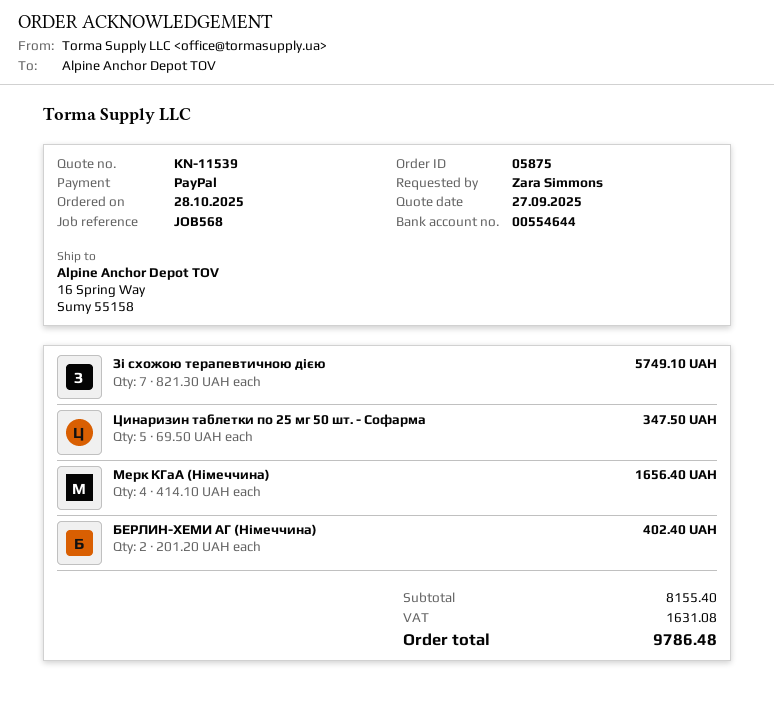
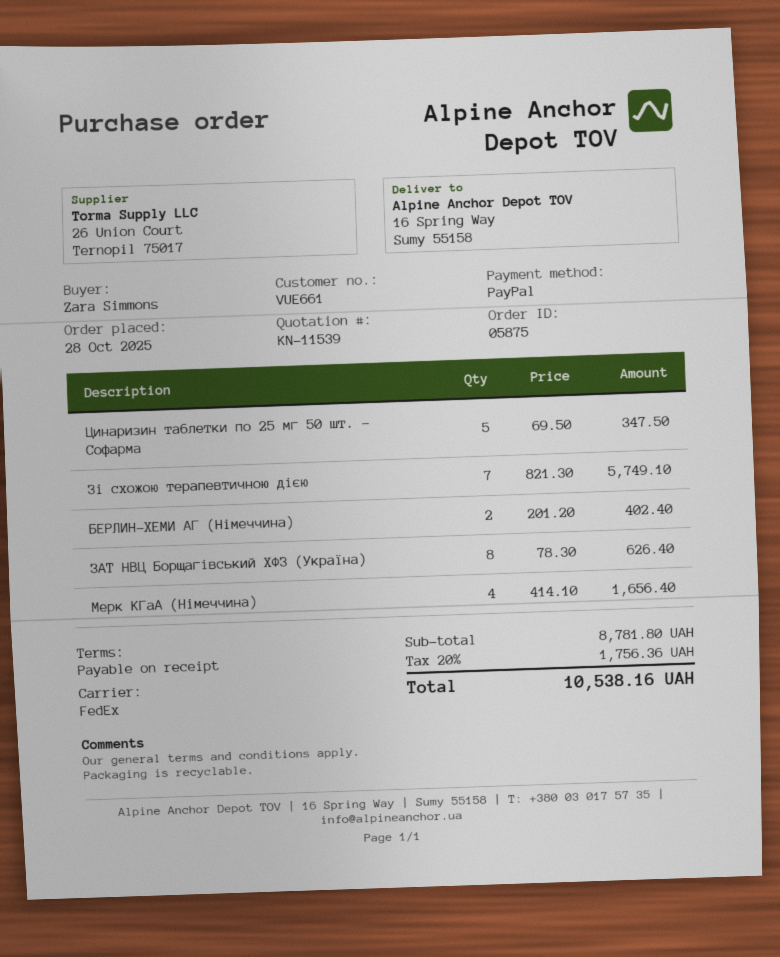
ЗАТ НВЦ Борщагівський ХФЗ (Україна): none -> 8 x 78.30 = 626.40
subtotal: 8155.40 -> 8781.80
tax: 1631.08 -> 1756.36
total: 9786.48 -> 10538.16

